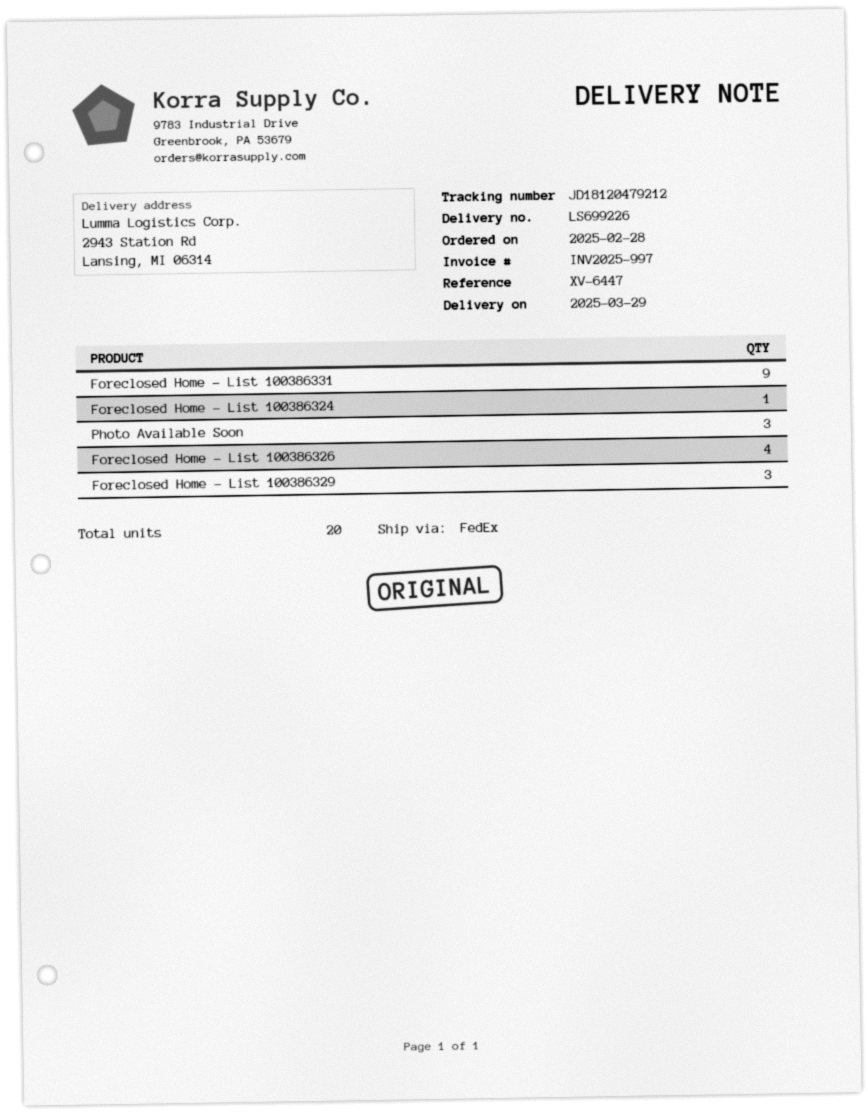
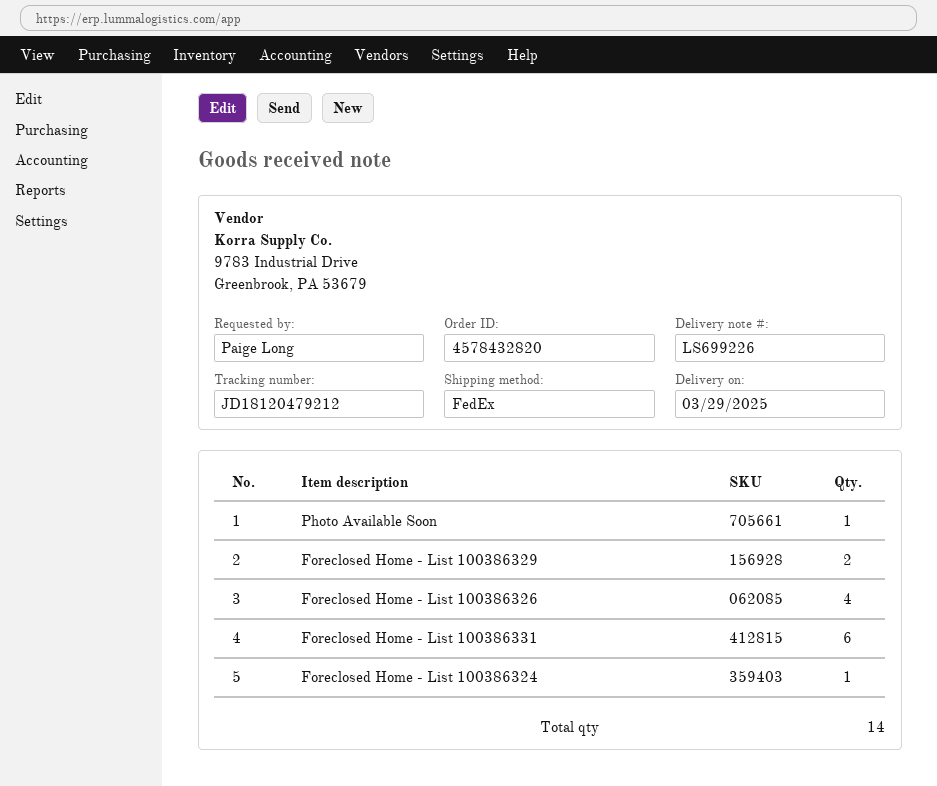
Foreclosed Home - List 100386331: 9 -> 6
Photo Available Soon: 3 -> 1
Foreclosed Home - List 100386329: 3 -> 2
total quantity: 20 -> 14

